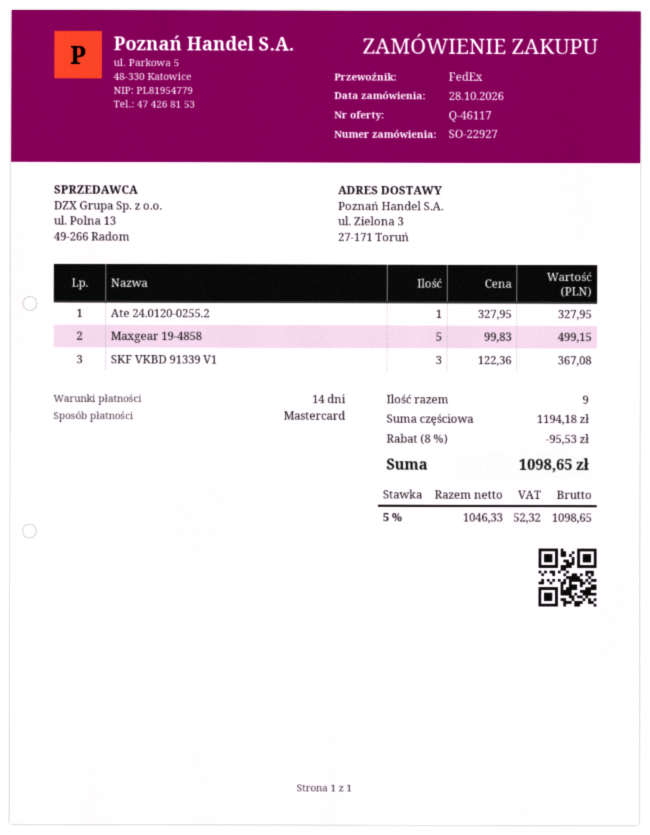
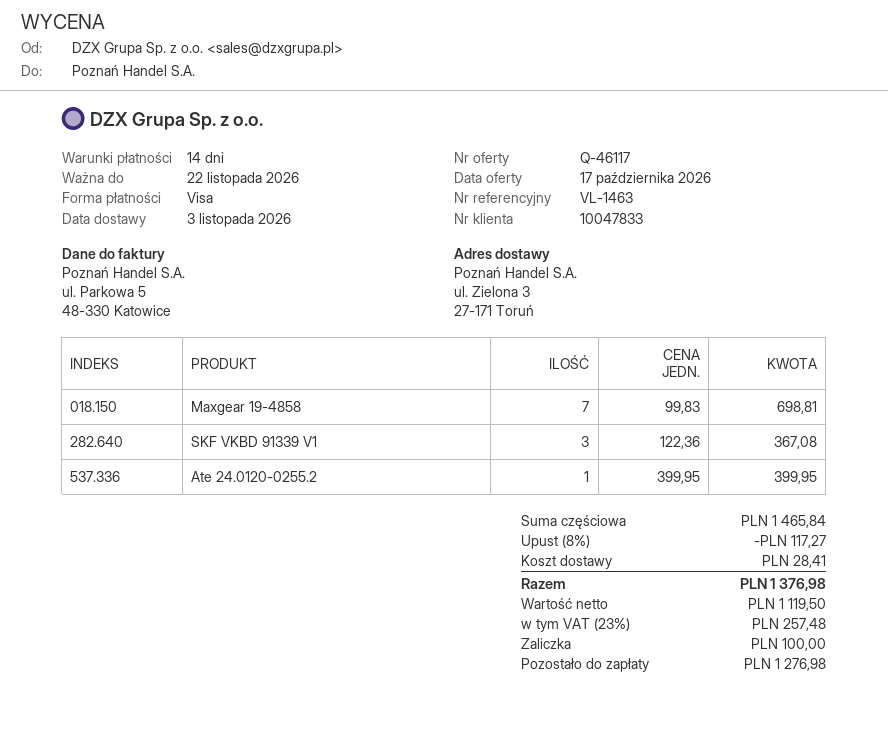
payment method: Mastercard -> Visa
Ate 24.0120-0255.2: 1 x 327.95 = 327.95 -> 1 x 399.95 = 399.95
Maxgear 19-4858: 5 x 99.83 = 499.15 -> 7 x 99.83 = 698.81
subtotal: 1194.18 -> 1465.84
discount: 8% = 95.53 -> 8% = 117.27
shipping: none -> 28.41
net: 1046.33 -> 1119.50
tax: 5% = 52.32 -> 23% = 257.48
total: 1098.65 -> 1376.98

